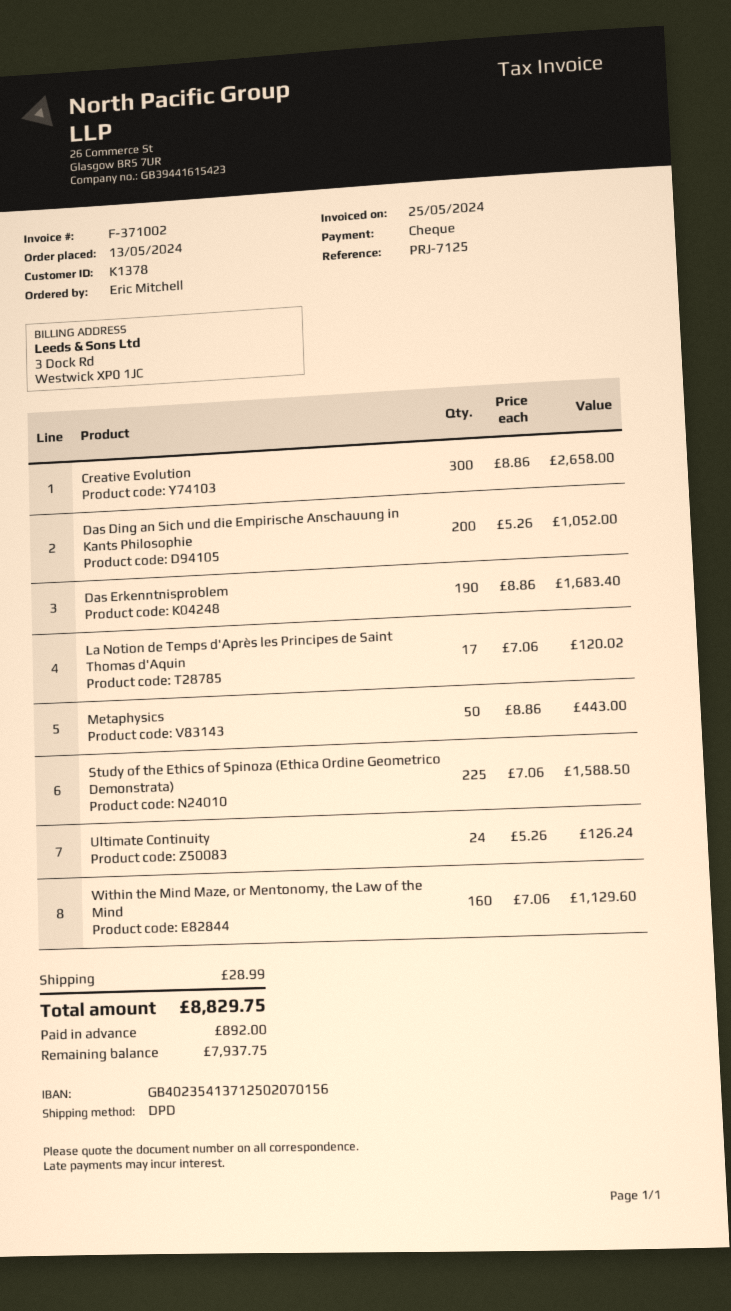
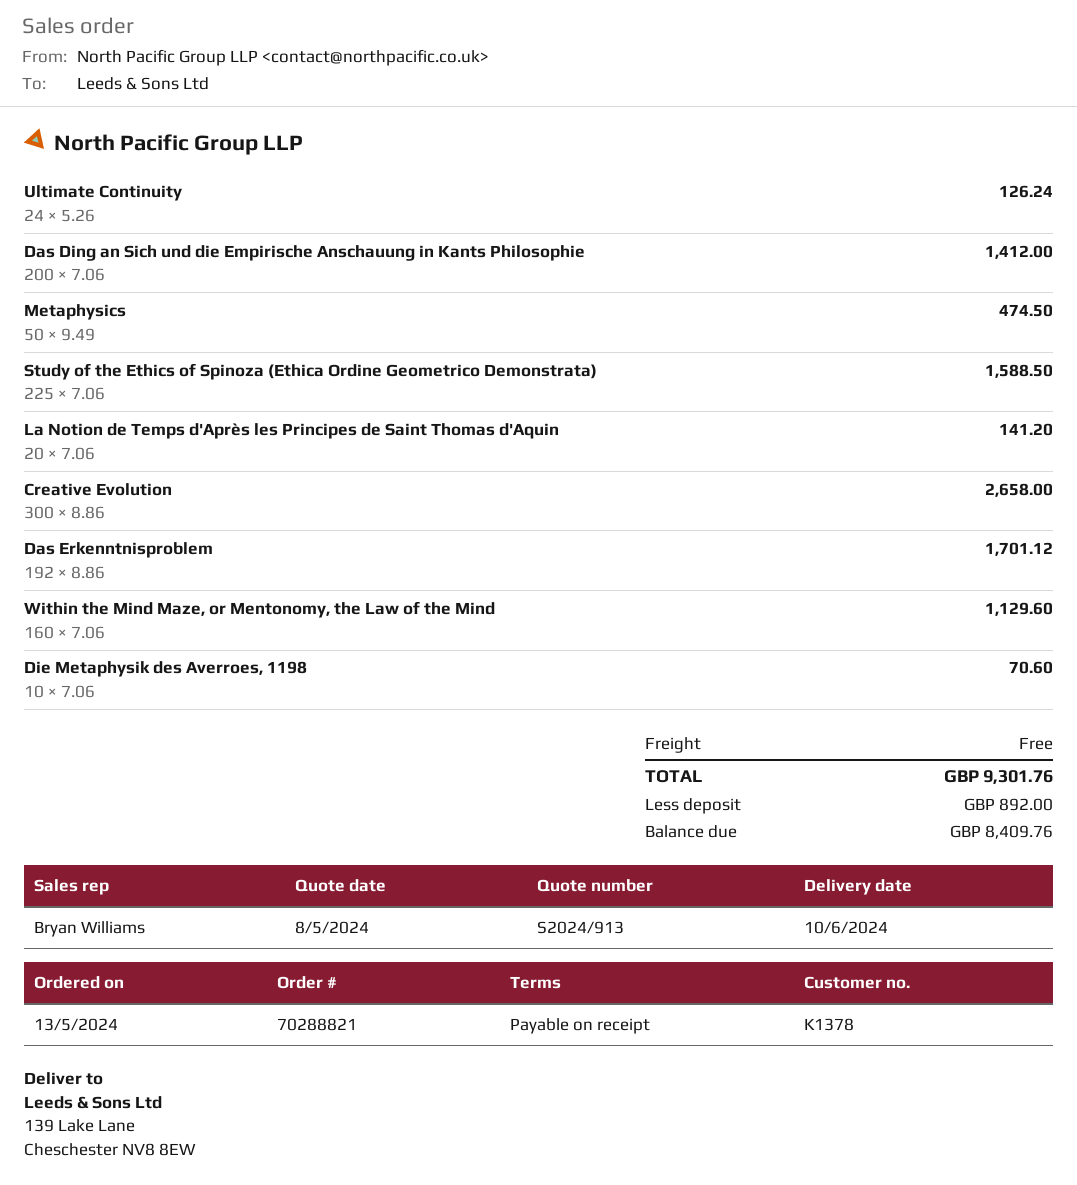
Das Ding an Sich und die Empirische Anschauung in Kants Philosophie: 200 x 5.26 = 1052.00 -> 200 x 7.06 = 1412.00
Das Erkenntnisproblem: 190 x 8.86 = 1683.40 -> 192 x 8.86 = 1701.12
La Notion de Temps d'Après les Principes de Saint Thomas d'Aquin: 17 x 7.06 = 120.02 -> 20 x 7.06 = 141.20
Metaphysics: 50 x 8.86 = 443.00 -> 50 x 9.49 = 474.50
Die Metaphysik des Averroes, 1198: none -> 10 x 7.06 = 70.60
shipping: 28.99 -> 0.00
total: 8829.75 -> 9301.76
balance: 7937.75 -> 8409.76

